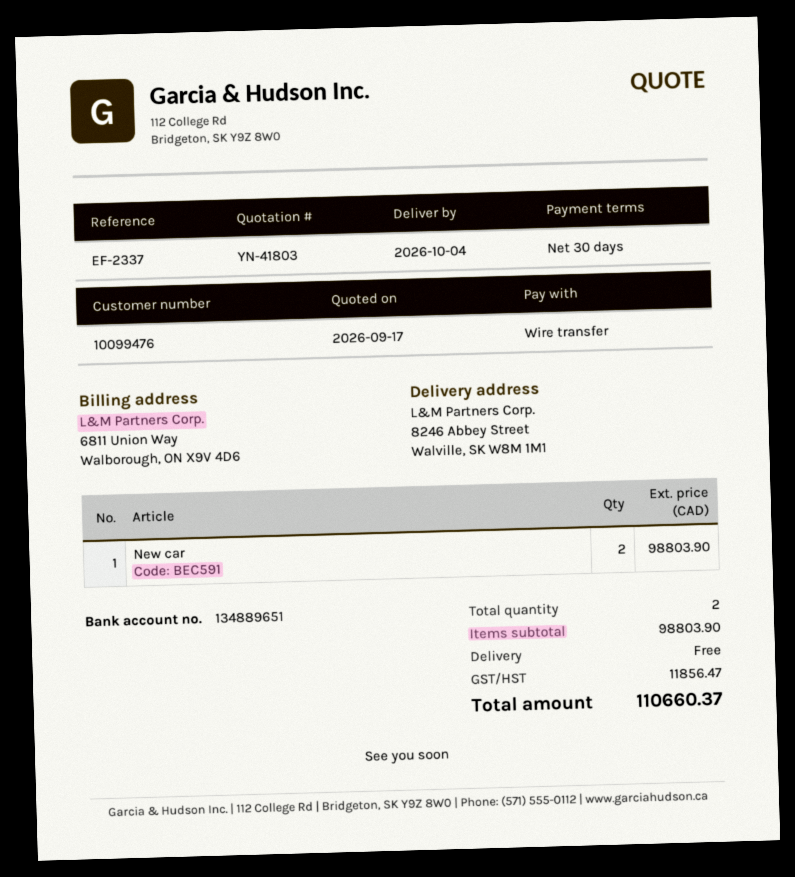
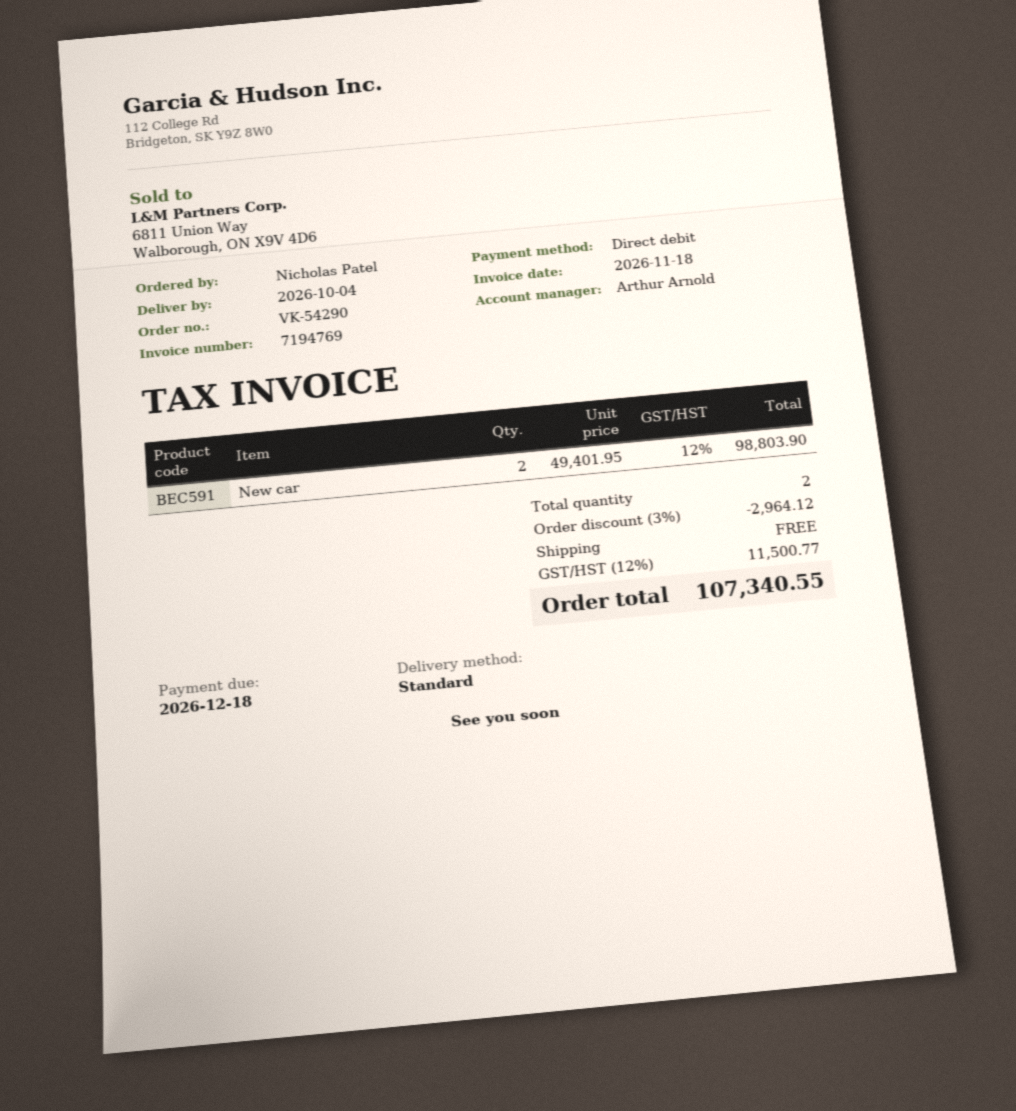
payment method: bank transfer -> direct debit
discount: none -> 3% = 2964.12
tax: 11856.47 -> 11500.77
total: 110660.37 -> 107340.55

